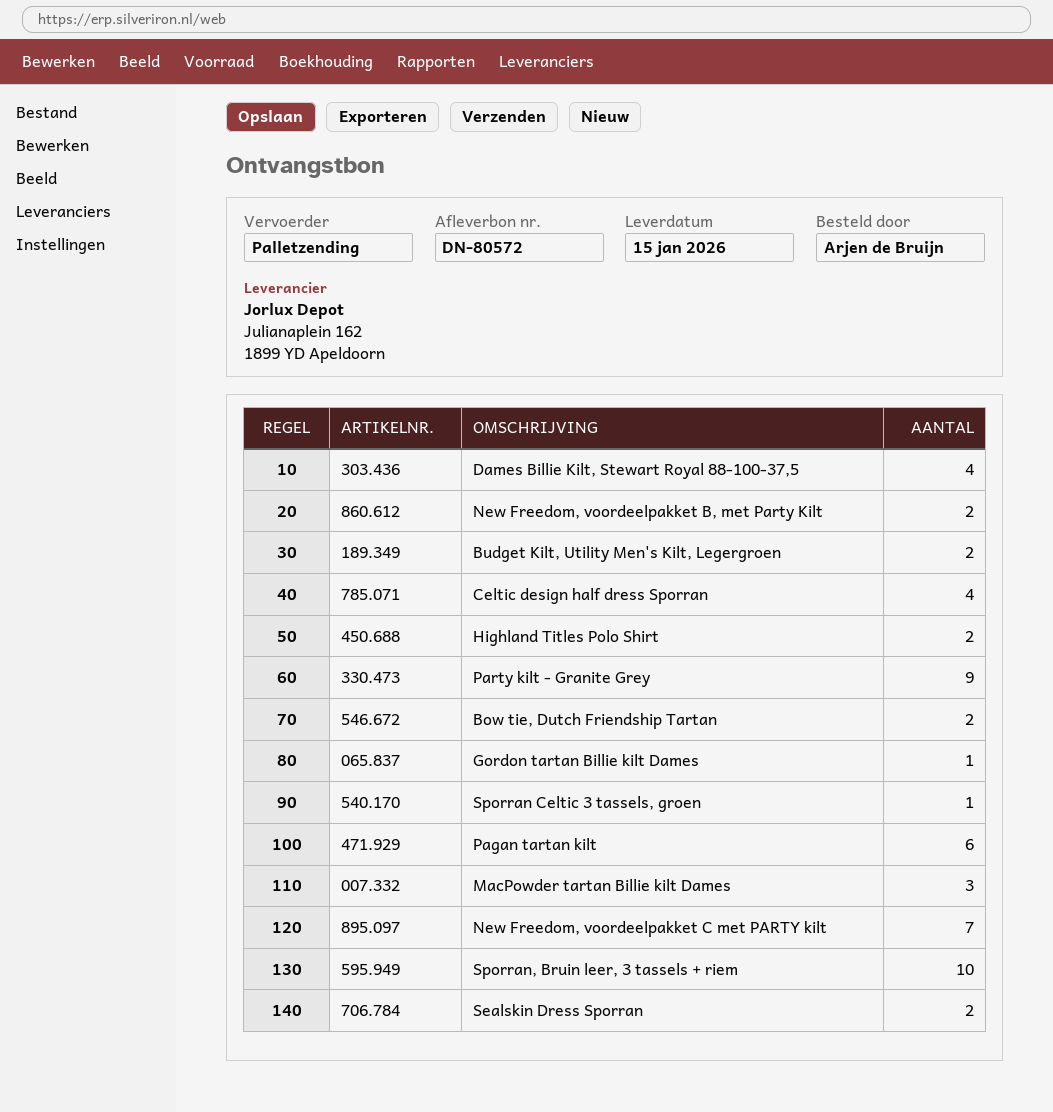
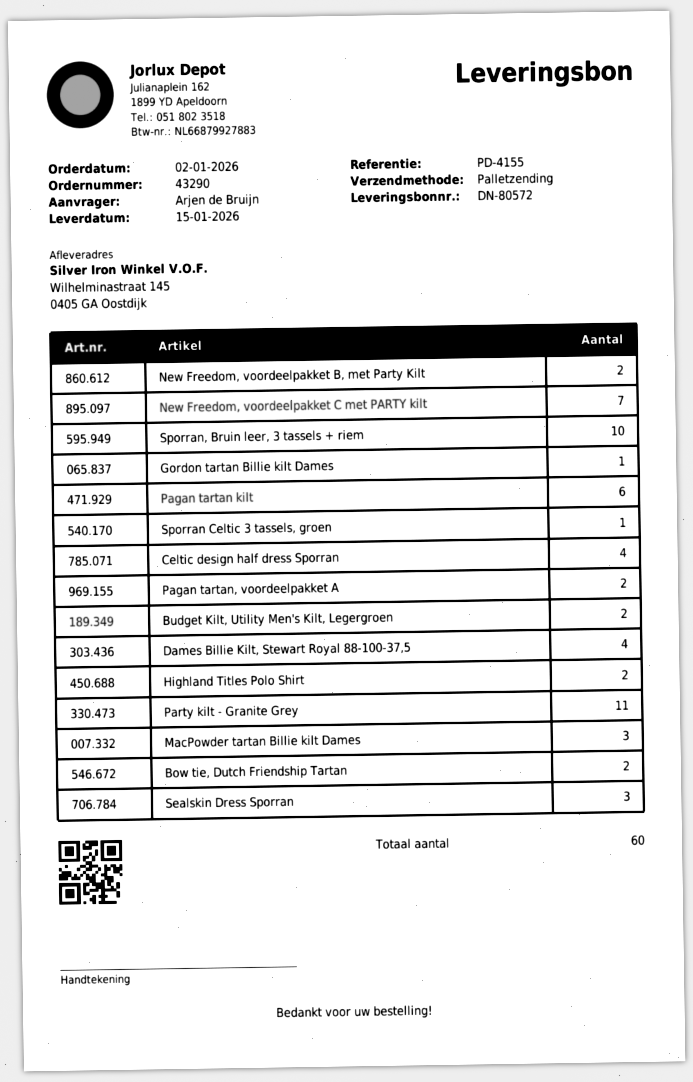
Party kilt - Granite Grey: 9 -> 11
Sealskin Dress Sporran: 2 -> 3
Pagan tartan, voordeelpakket A: none -> 2

